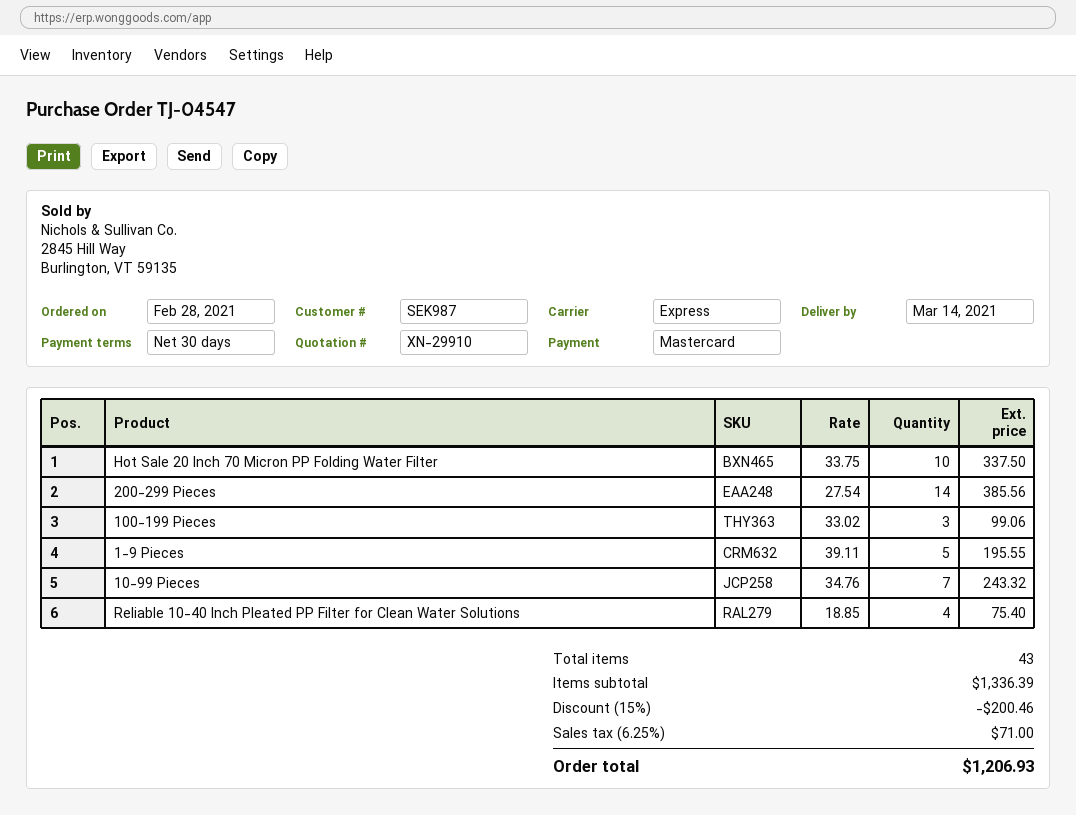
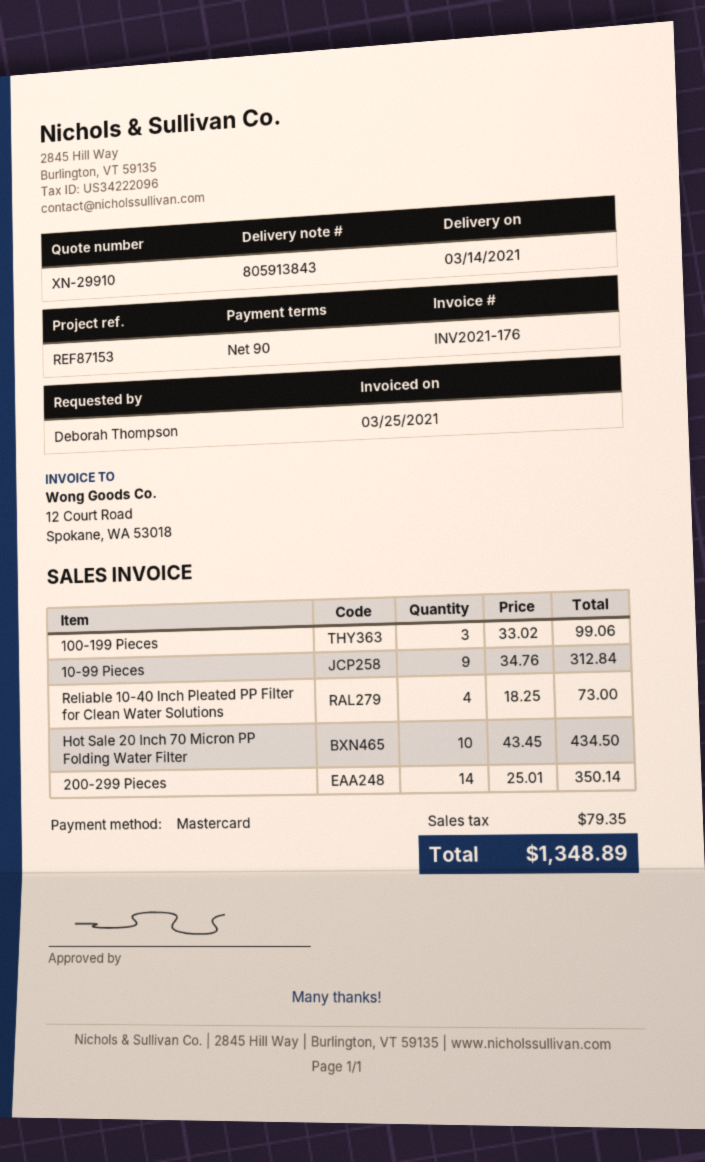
payment terms: 30 days -> 90 days
Hot Sale 20 Inch 70 Micron PP Folding Water Filter: 10 x 33.75 = 337.50 -> 10 x 43.45 = 434.50
200-299 Pieces: 14 x 27.54 = 385.56 -> 14 x 25.01 = 350.14
1-9 Pieces: 5 x 39.11 = 195.55 -> none
10-99 Pieces: 7 x 34.76 = 243.32 -> 9 x 34.76 = 312.84
Reliable 10-40 Inch Pleated PP Filter for Clean Water Solutions: 4 x 18.85 = 75.40 -> 4 x 18.25 = 73.00
discount: 15% = 200.46 -> none
tax: 71.00 -> 79.35
total: 1206.93 -> 1348.89

